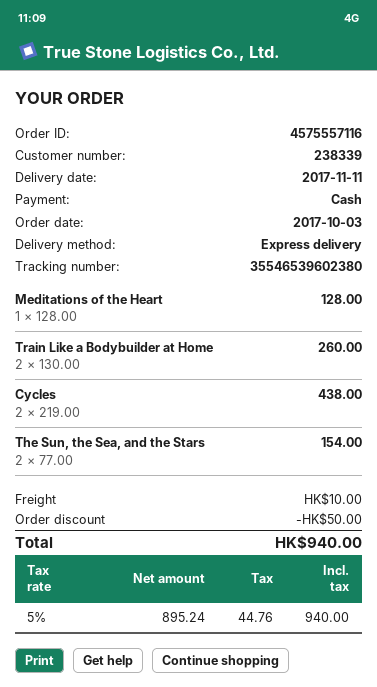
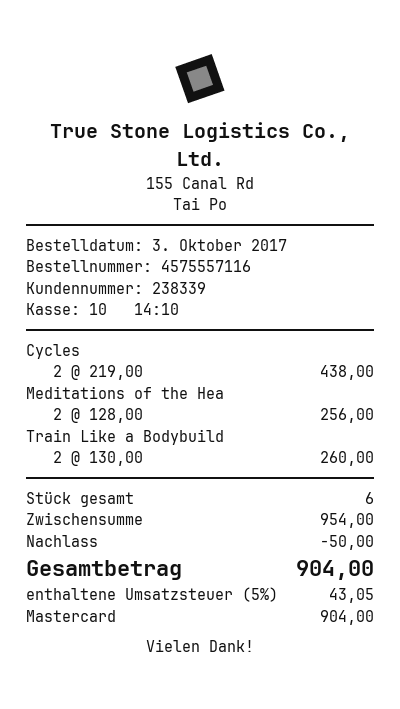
payment method: cash -> Mastercard
Meditations of the Heart: 1 x 128.00 = 128.00 -> 2 x 128.00 = 256.00
The Sun, the Sea, and the Stars: 2 x 77.00 = 154.00 -> none
shipping: 10.00 -> none
tax: 5% = 44.76 -> 5% = 43.05
total: 940.00 -> 904.00

